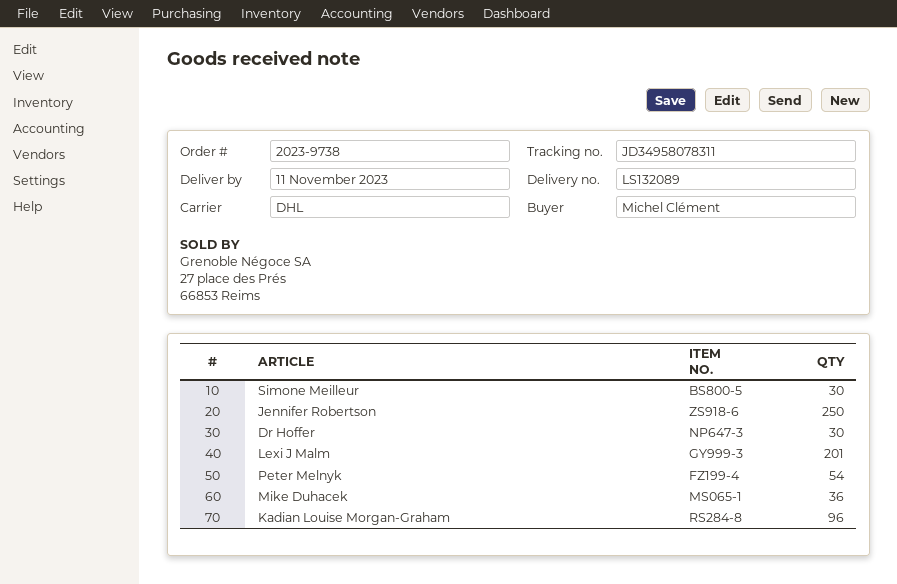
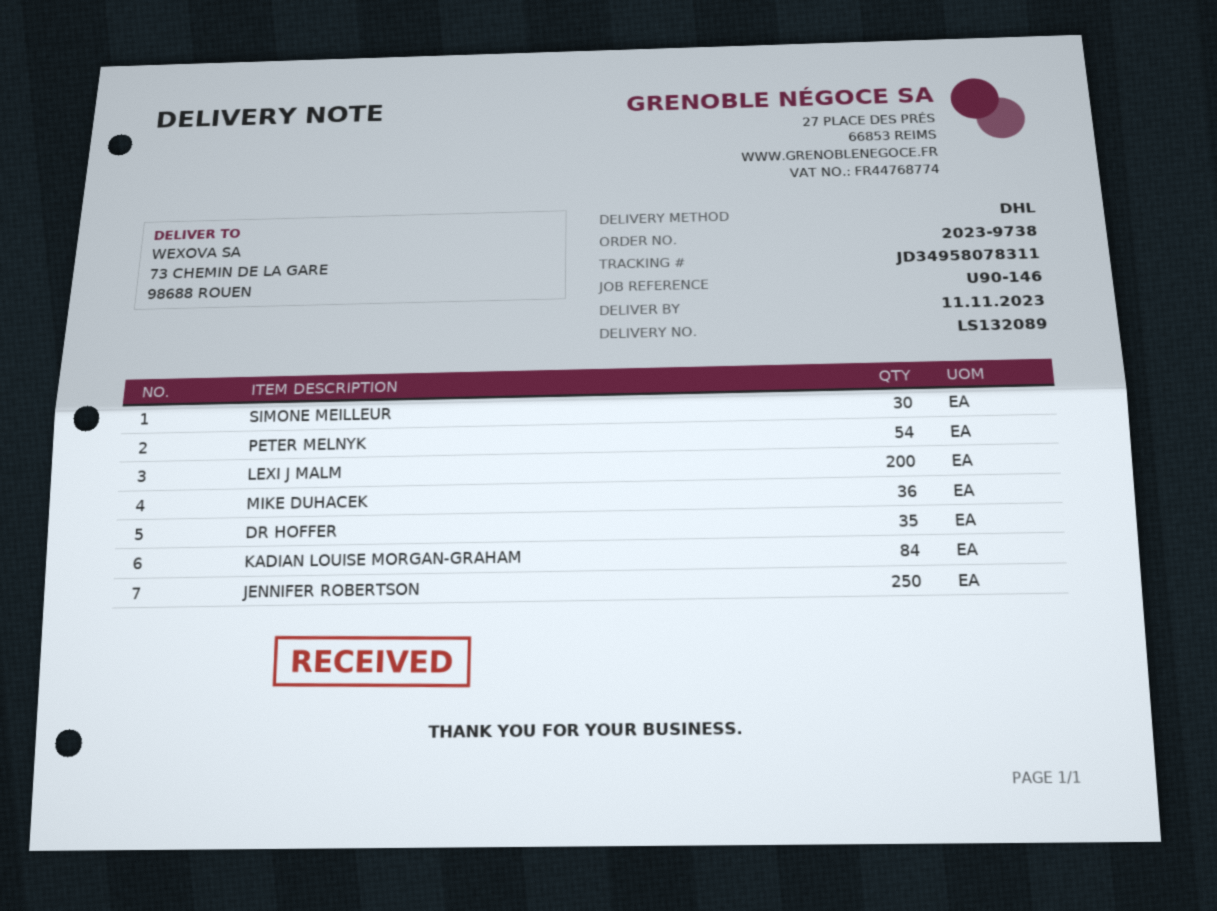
Dr Hoffer: 30 -> 35
Lexi J Malm: 201 -> 200
Kadian Louise Morgan-Graham: 96 -> 84

